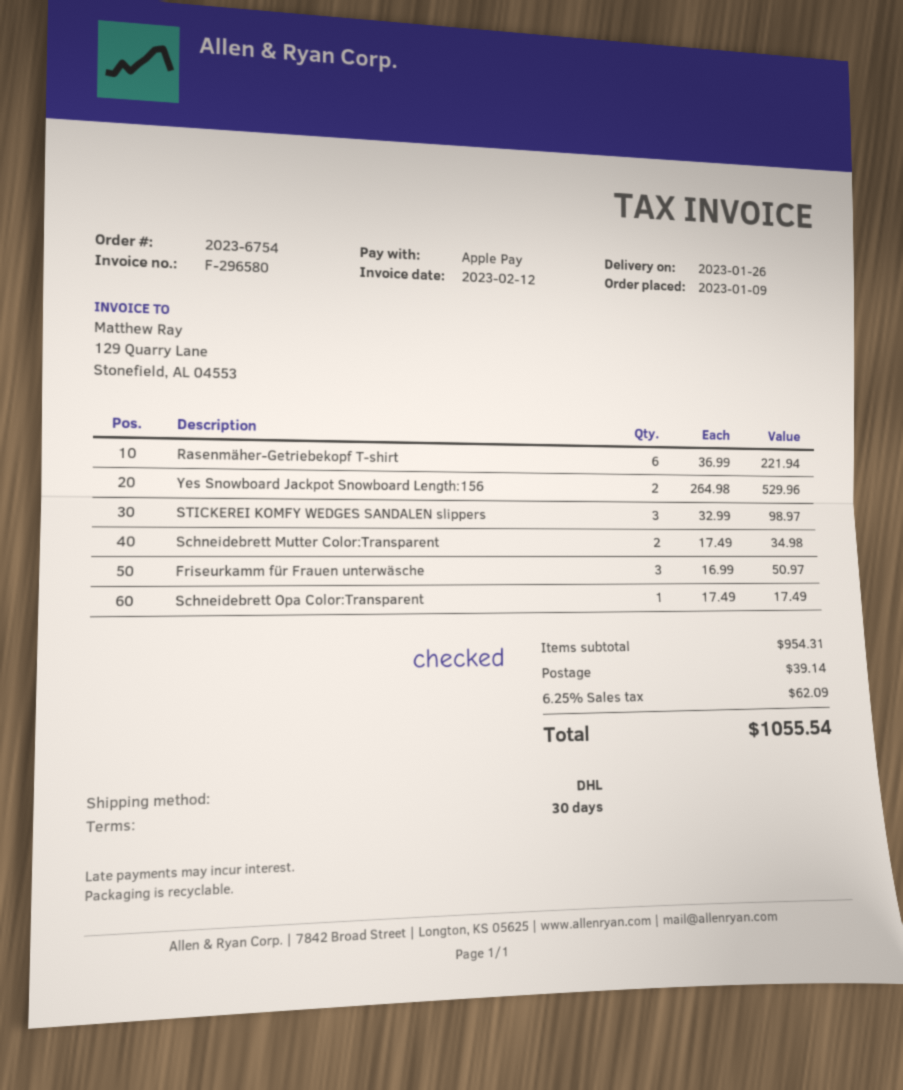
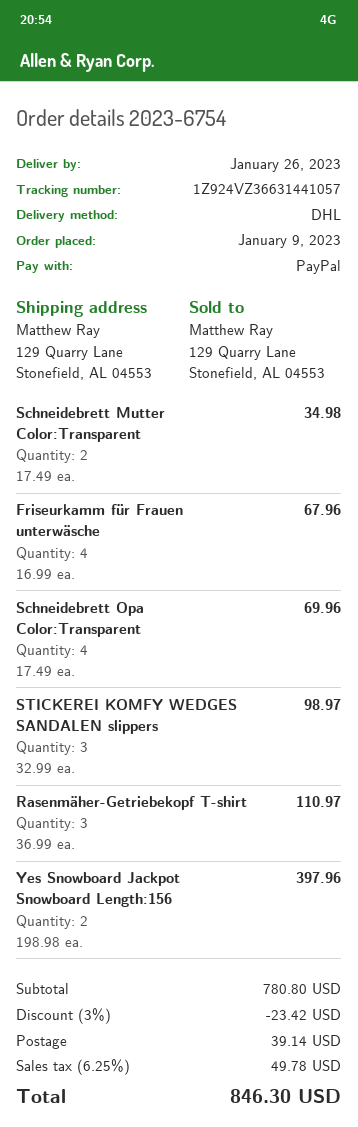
payment method: Apple Pay -> PayPal
Rasenmäher-Getriebekopf T-shirt: 6 x 36.99 = 221.94 -> 3 x 36.99 = 110.97
Yes Snowboard Jackpot Snowboard Length:156: 2 x 264.98 = 529.96 -> 2 x 198.98 = 397.96
Friseurkamm für Frauen unterwäsche: 3 x 16.99 = 50.97 -> 4 x 16.99 = 67.96
Schneidebrett Opa Color:Transparent: 1 x 17.49 = 17.49 -> 4 x 17.49 = 69.96
subtotal: 954.31 -> 780.80
discount: none -> 3% = 23.42
tax: 6.25% = 62.09 -> 6.25% = 49.78
total: 1055.54 -> 846.30

